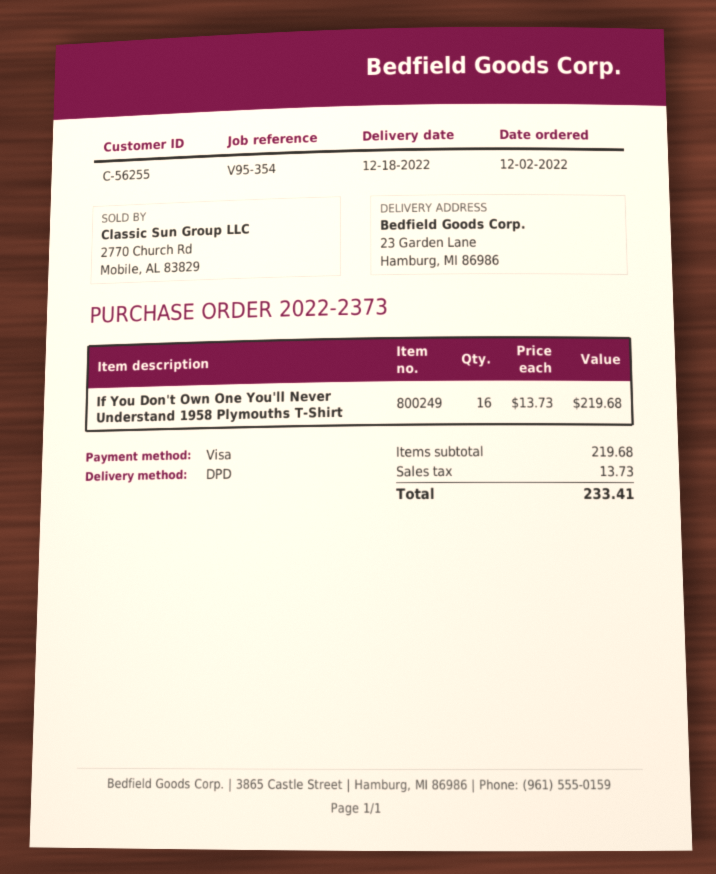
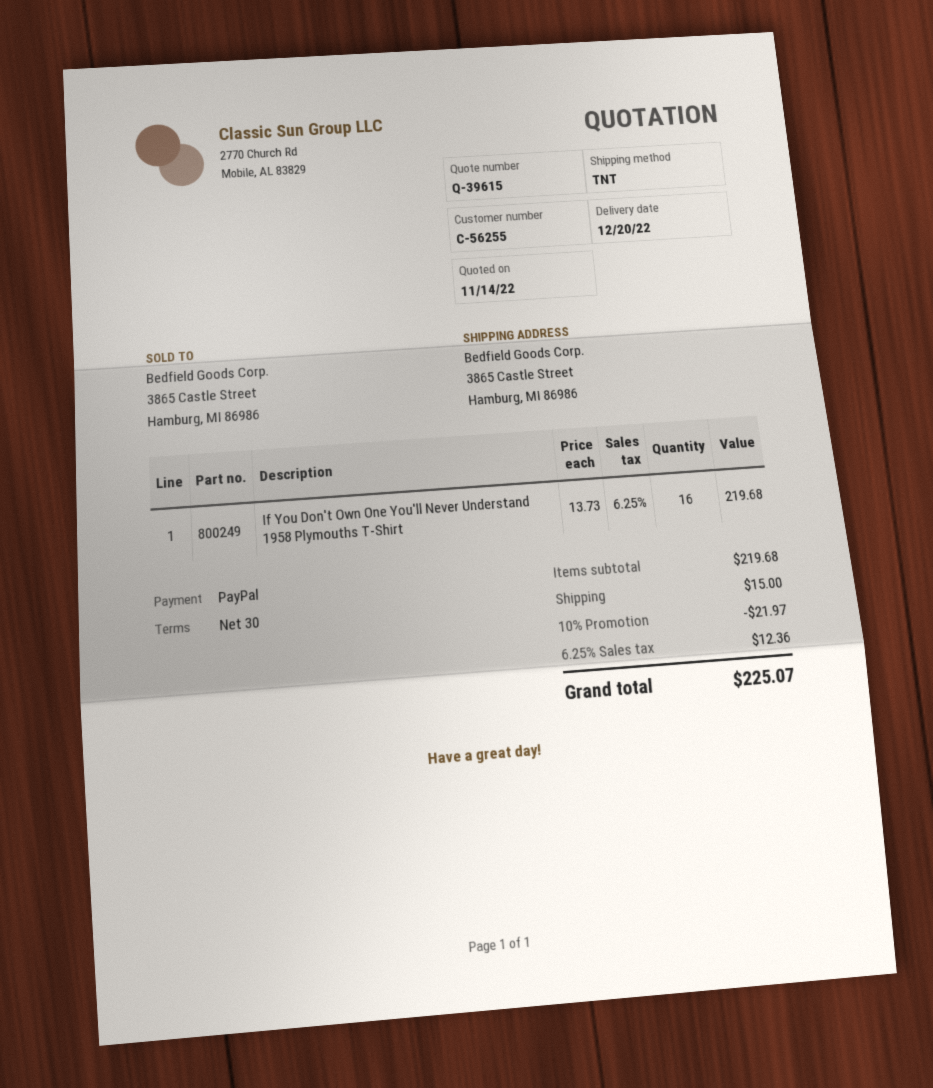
delivery date: 2022-12-18 -> 2022-12-20
payment method: Visa -> PayPal
shipping method: DPD -> TNT
ship to: 23 Garden Lane, Hamburg, MI 86986 -> 3865 Castle Street, Hamburg, MI 86986
discount: none -> 10% = 21.97
shipping: none -> 15.00
tax: 13.73 -> 12.36
total: 233.41 -> 225.07

